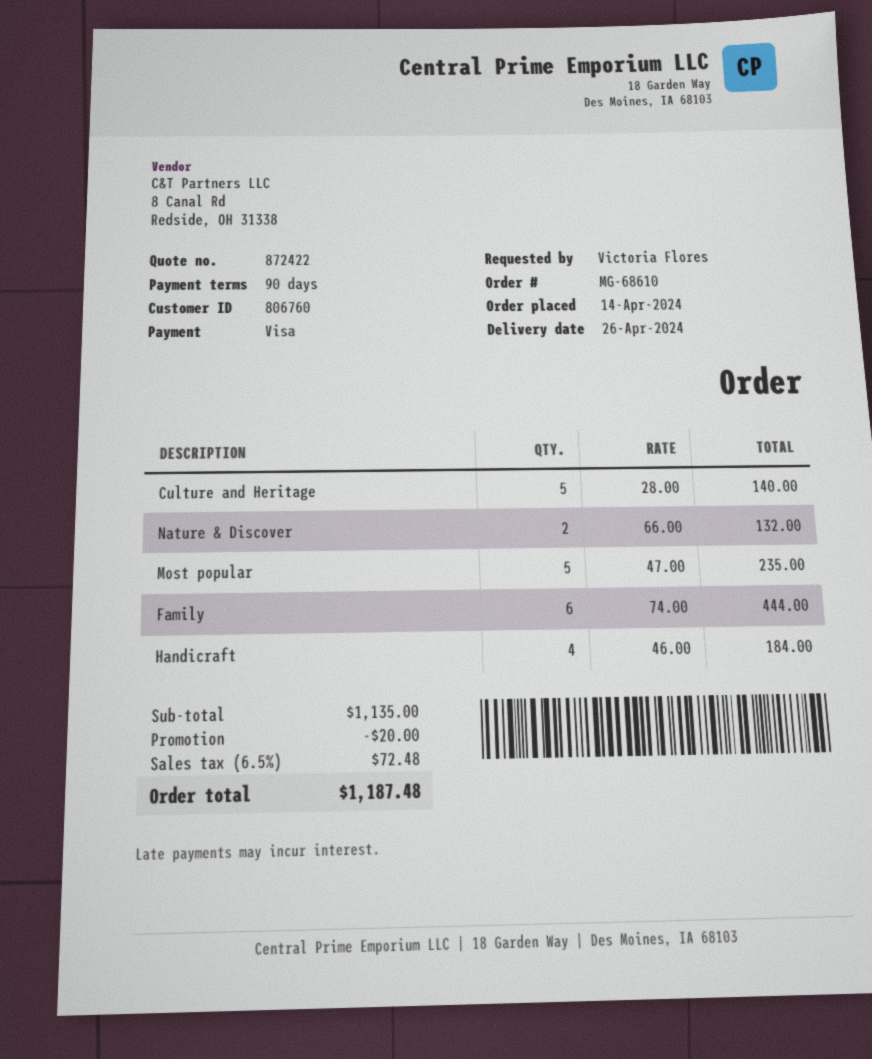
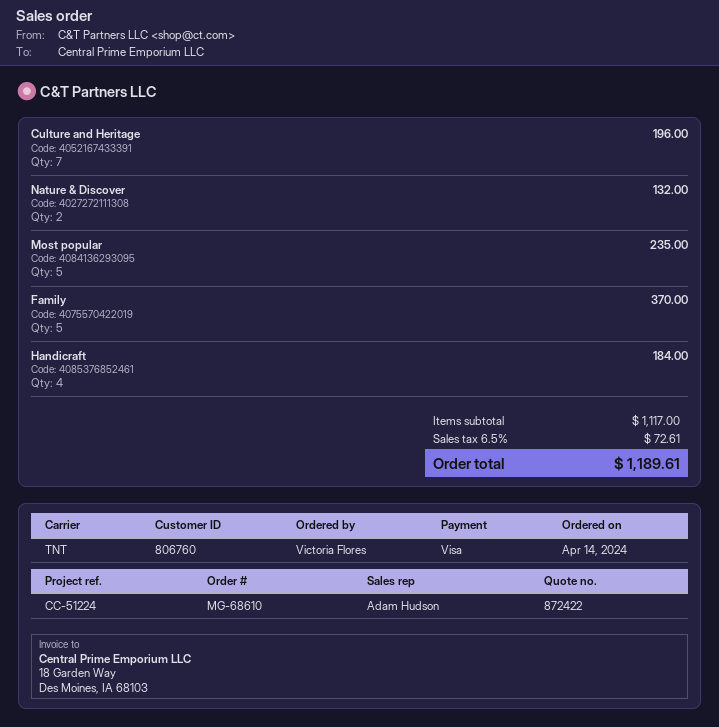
Culture and Heritage: 5 for 140.00 -> 7 for 196.00
Family: 6 for 444.00 -> 5 for 370.00
subtotal: 1135.00 -> 1117.00
discount: 20.00 -> none
tax: 6.5% = 72.48 -> 6.5% = 72.61
total: 1187.48 -> 1189.61

